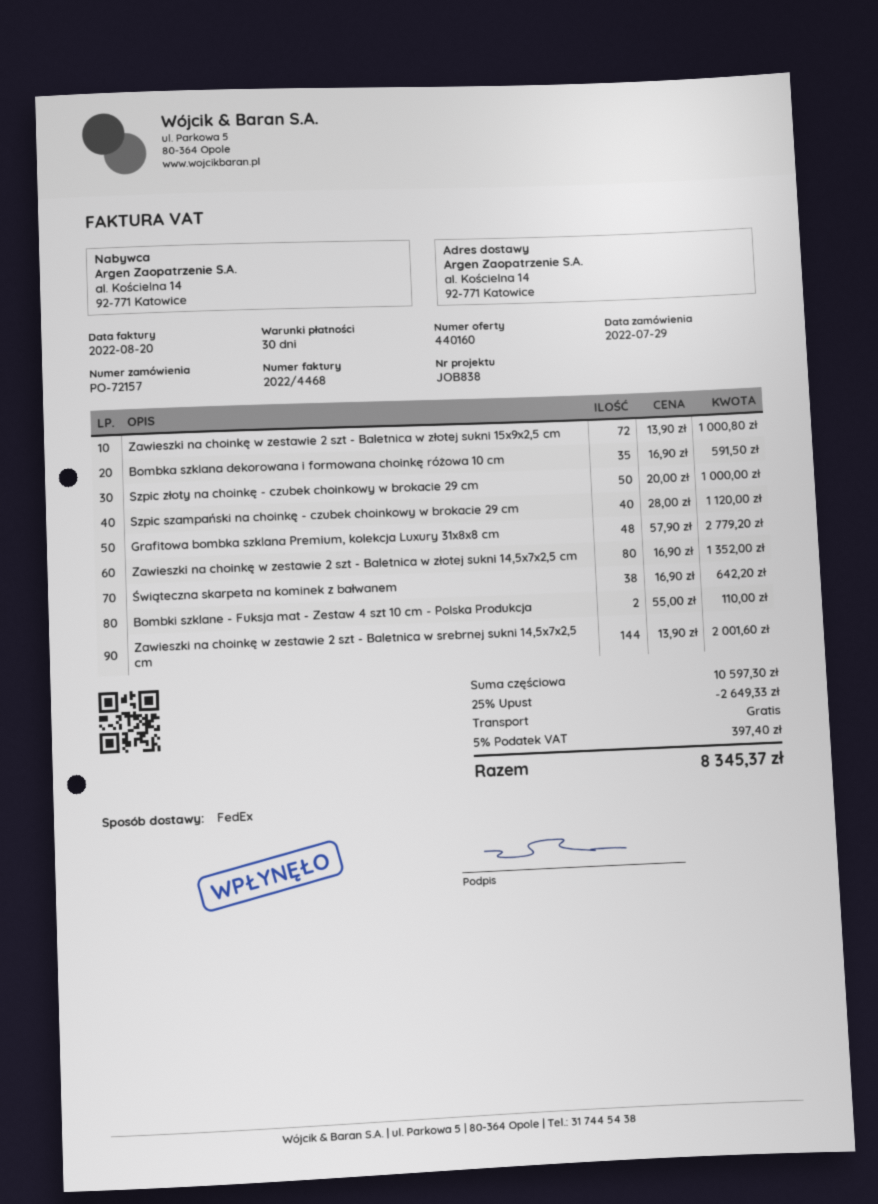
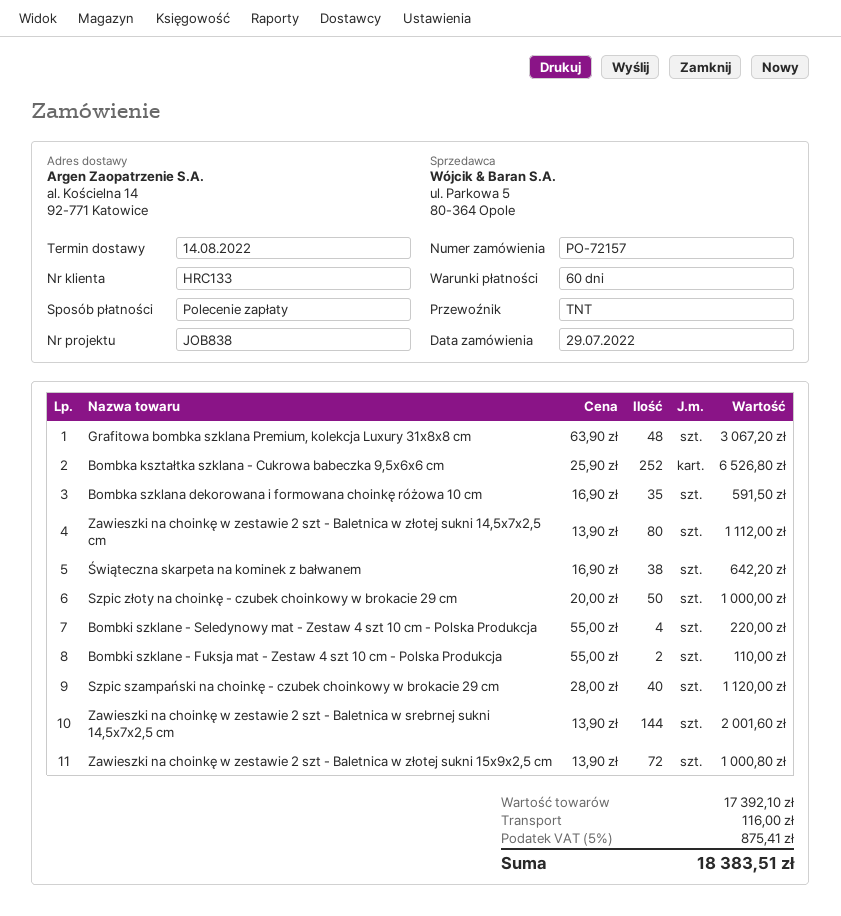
payment terms: 30 days -> 60 days
shipping method: FedEx -> TNT
Grafitowa bombka szklana Premium, kolekcja Luxury 31x8x8 cm: 48 x 57.90 = 2779.20 -> 48 x 63.90 = 3067.20
Zawieszki na choinkę w zestawie 2 szt - Baletnica w złotej sukni 14,5x7x2,5 cm: 80 x 16.90 = 1352.00 -> 80 x 13.90 = 1112.00
Bombka kształtka szklana - Cukrowa babeczka 9,5x6x6 cm: none -> 252 x 25.90 = 6526.80
Bombki szklane - Seledynowy mat - Zestaw 4 szt 10 cm - Polska Produkcja: none -> 4 x 55.00 = 220.00
subtotal: 10597.30 -> 17392.10
discount: 25% = 2649.33 -> none
shipping: 0.00 -> 116.00
tax: 5% = 397.40 -> 5% = 875.41
total: 8345.37 -> 18383.51

